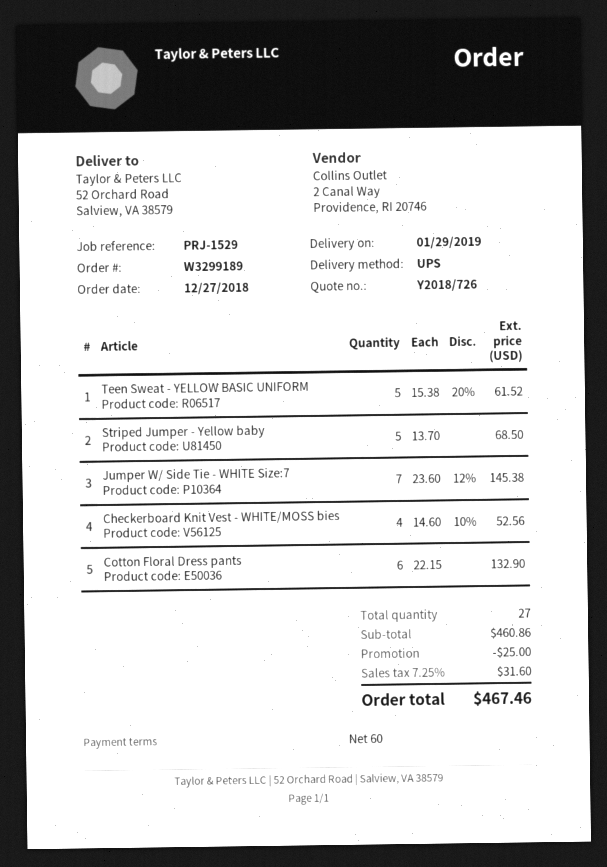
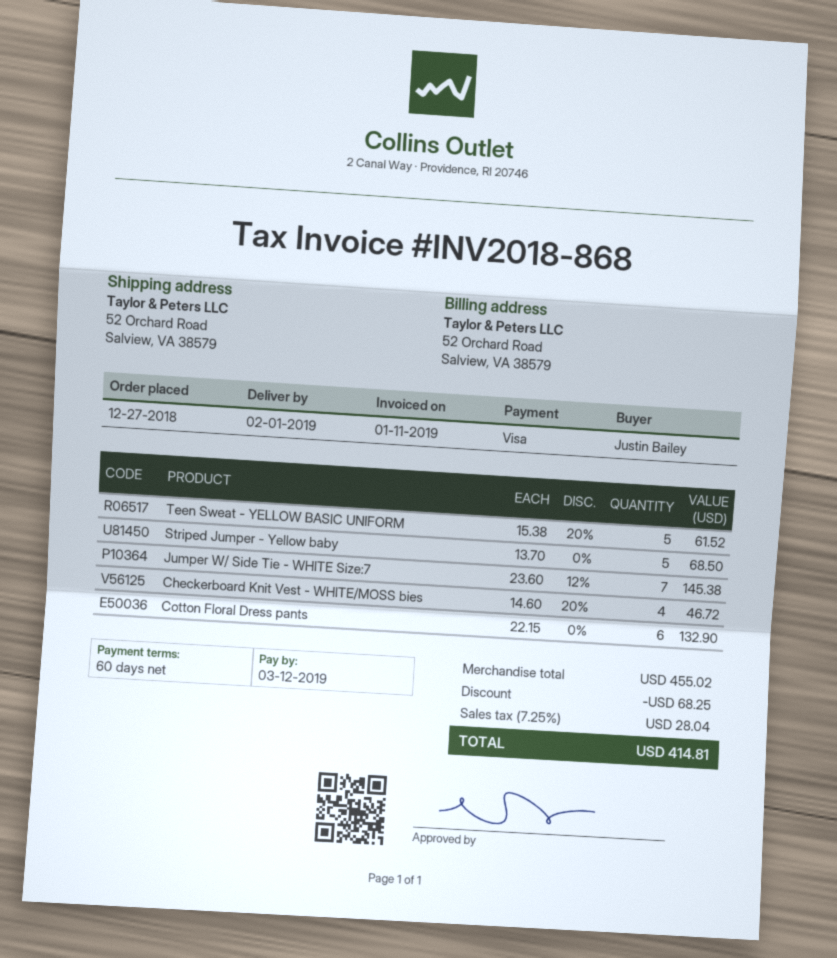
delivery date: 2019-01-29 -> 2019-02-01
Checkerboard Knit Vest - WHITE/MOSS bies: 4 x 14.60 - 10% = 52.56 -> 4 x 14.60 - 20% = 46.72
subtotal: 460.86 -> 455.02
discount: 25.00 -> 68.25
tax: 7.25% = 31.60 -> 7.25% = 28.04
total: 467.46 -> 414.81

